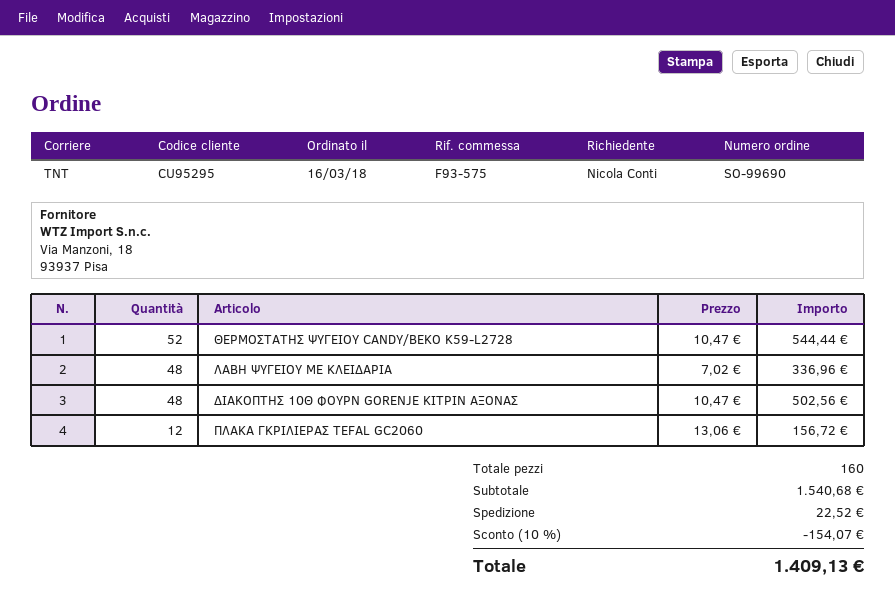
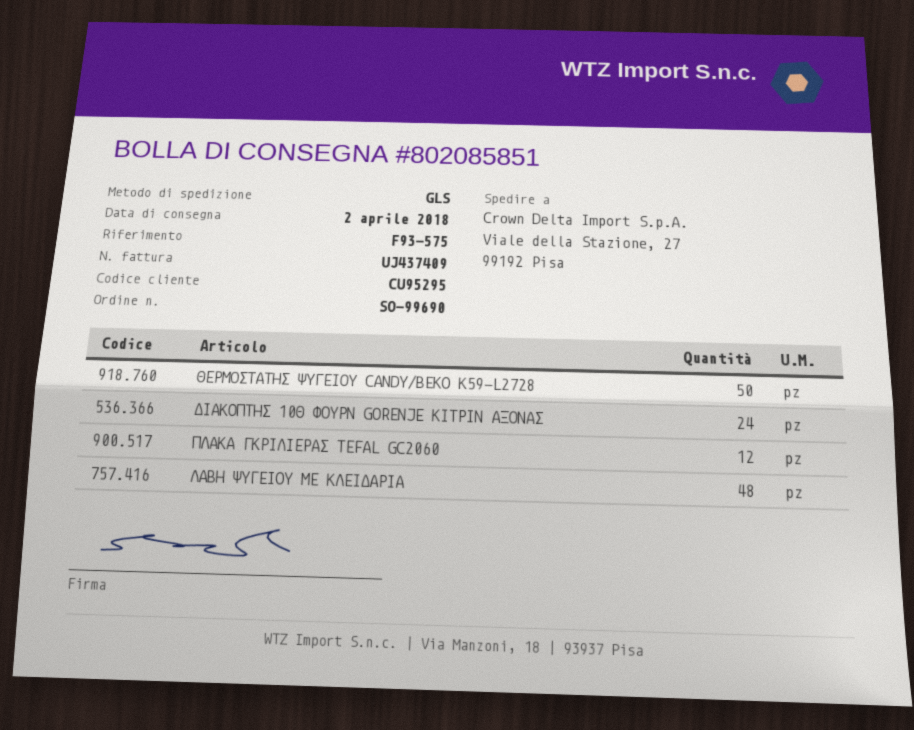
shipping method: TNT -> GLS
ΘΕΡΜΟΣΤΑΤΗΣ ΨΥΓΕΙΟΥ CANDY/BEKO K59-L2728: 52 -> 50
ΔΙΑΚΟΠΤΗΣ 10Θ ΦΟΥΡΝ GORENJE ΚΙΤΡΙΝ ΑΞΟΝΑΣ: 48 -> 24

